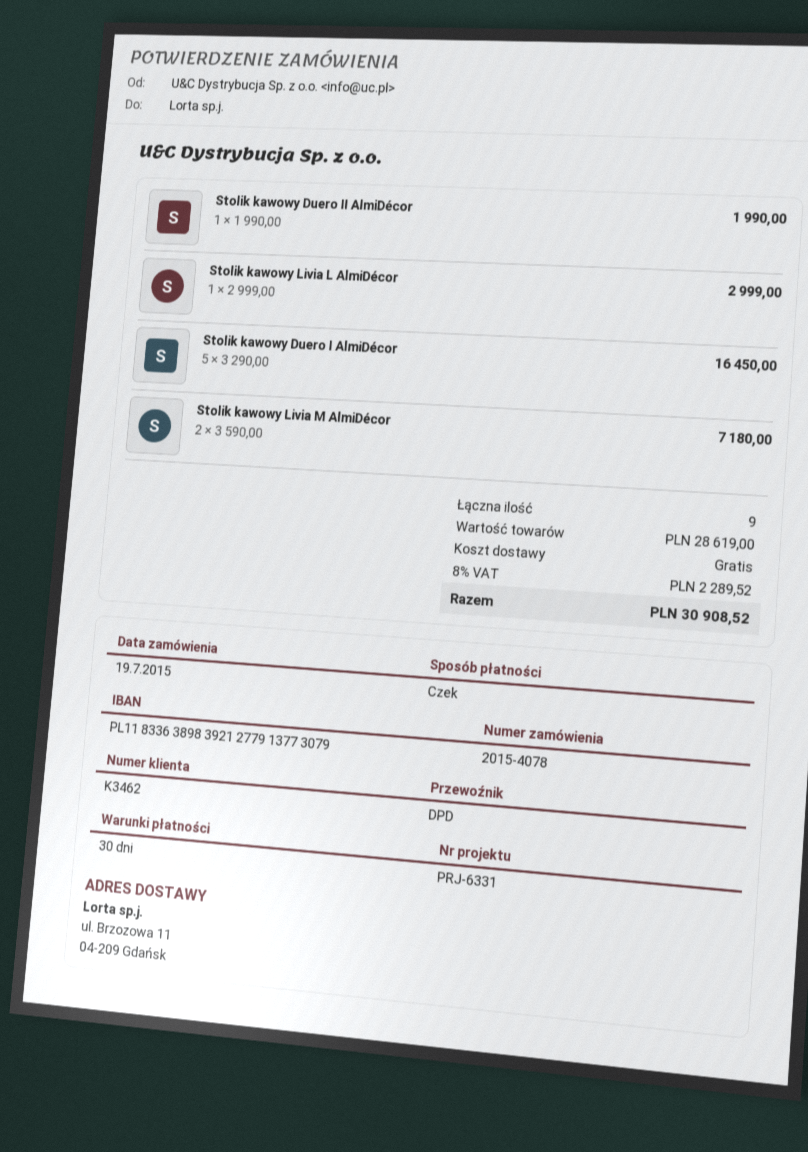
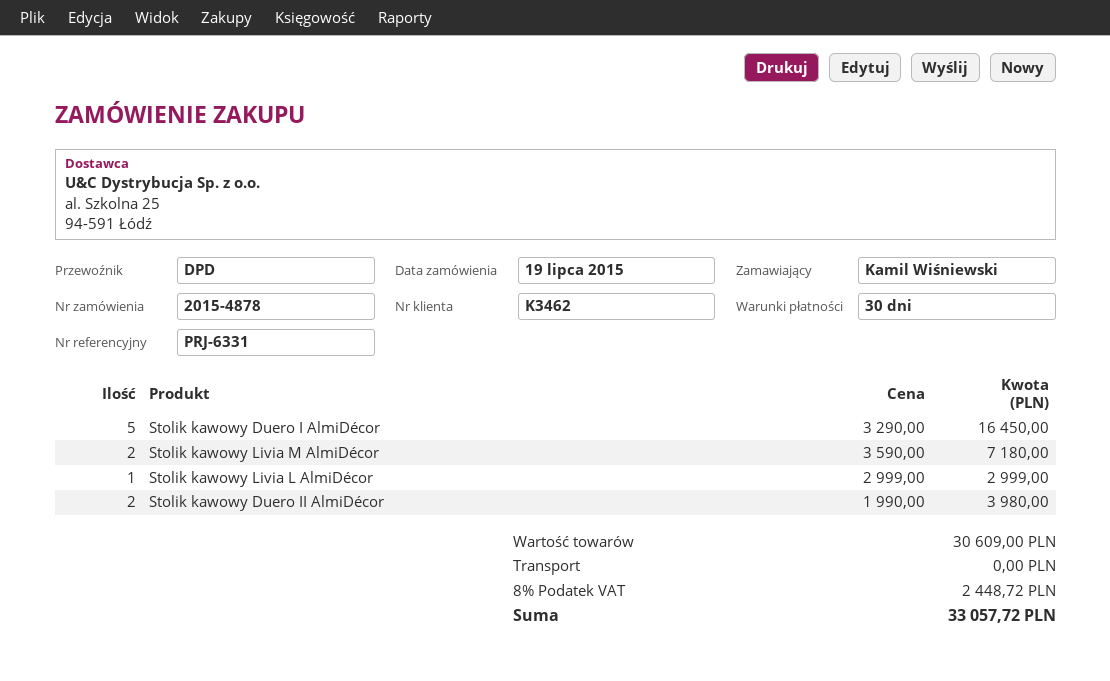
order number: 2015-4078 -> 2015-4878
Stolik kawowy Duero II AlmiDécor: 1 x 1990.00 = 1990.00 -> 2 x 1990.00 = 3980.00
subtotal: 28619.00 -> 30609.00
tax: 8% = 2289.52 -> 8% = 2448.72
total: 30908.52 -> 33057.72

